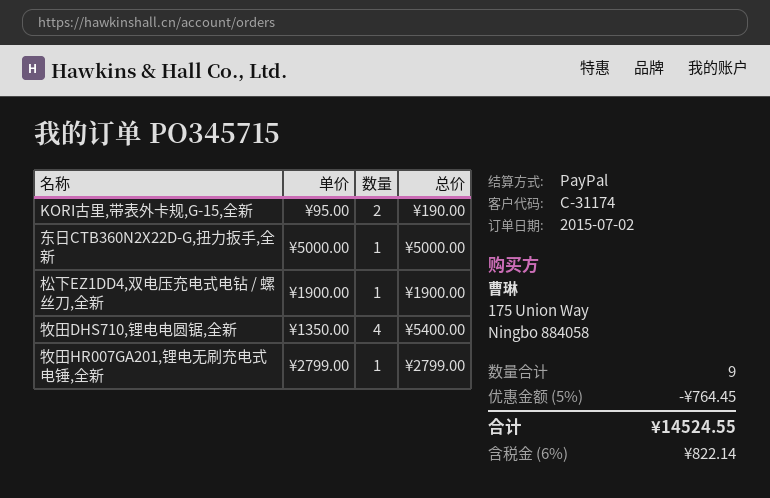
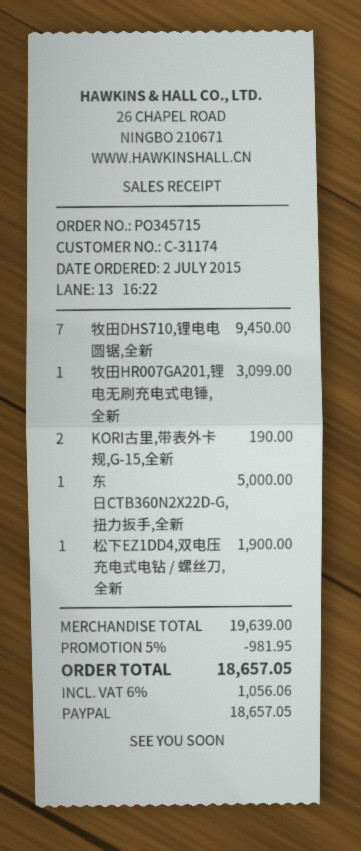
牧田DHS710,锂电电圆锯,全新: 4 for 5400.00 -> 7 for 9450.00
牧田HR007GA201,锂电无刷充电式电锤,全新: 1 for 2799.00 -> 1 for 3099.00
discount: 5% = 764.45 -> 5% = 981.95
tax: 6% = 822.14 -> 6% = 1056.06
total: 14524.55 -> 18657.05

